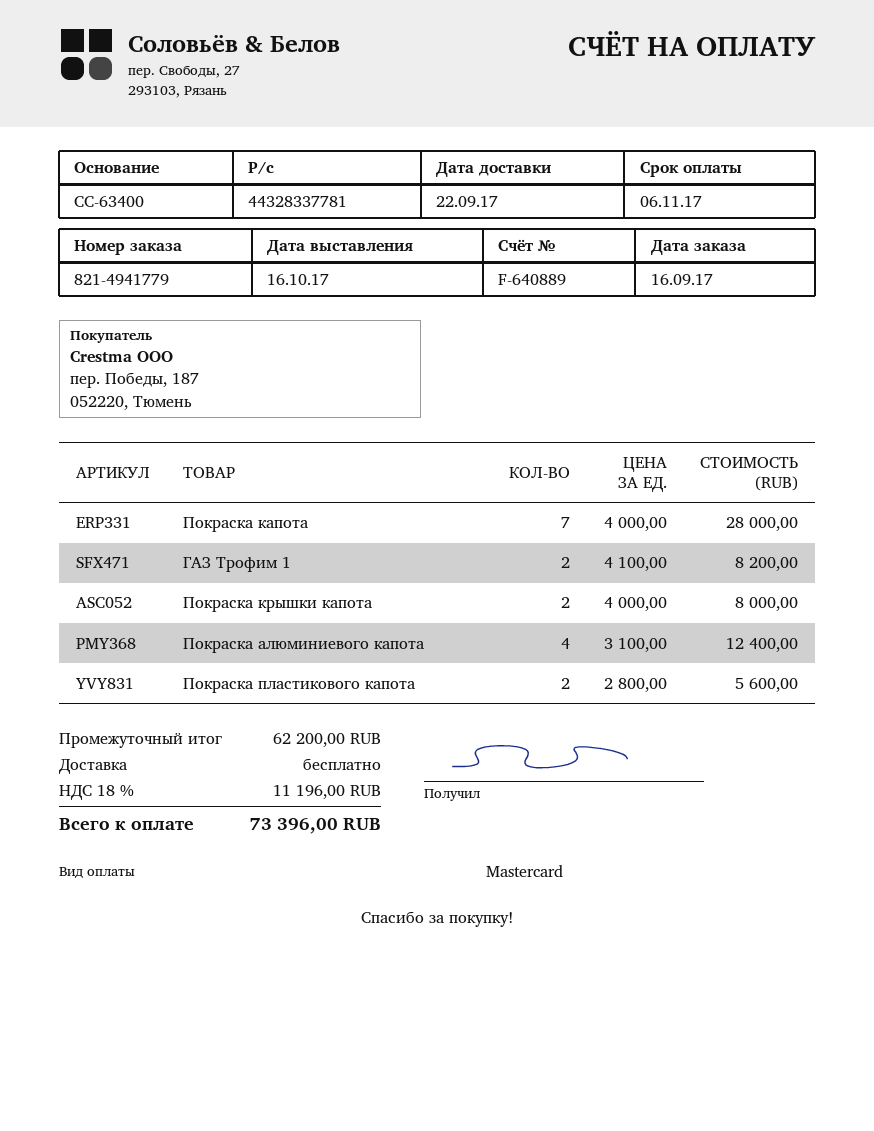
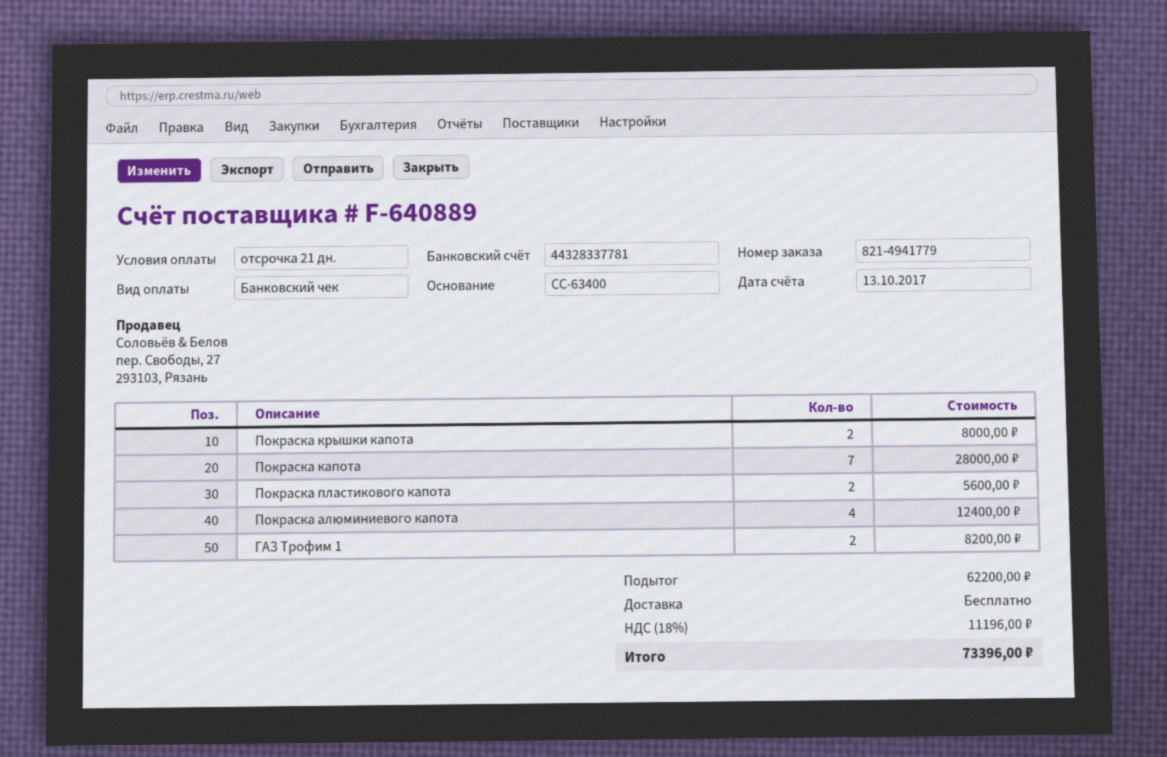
invoice date: 2017-10-16 -> 2017-10-13
payment method: Mastercard -> cheque

